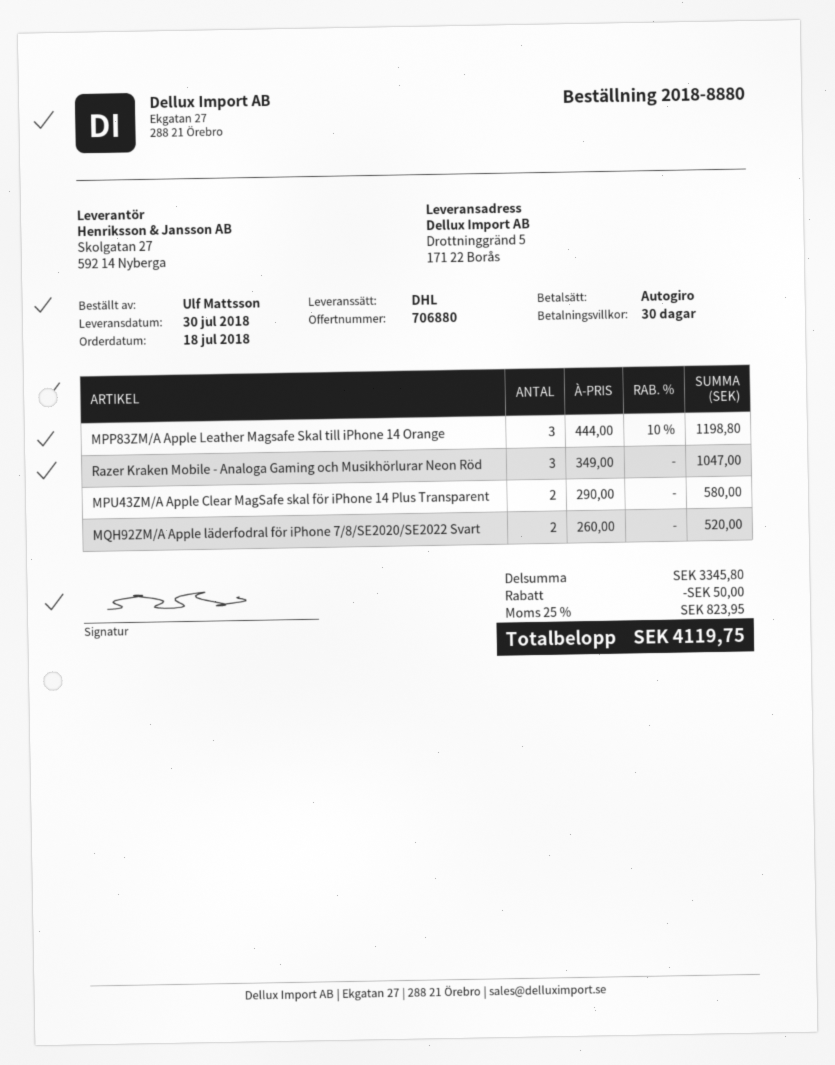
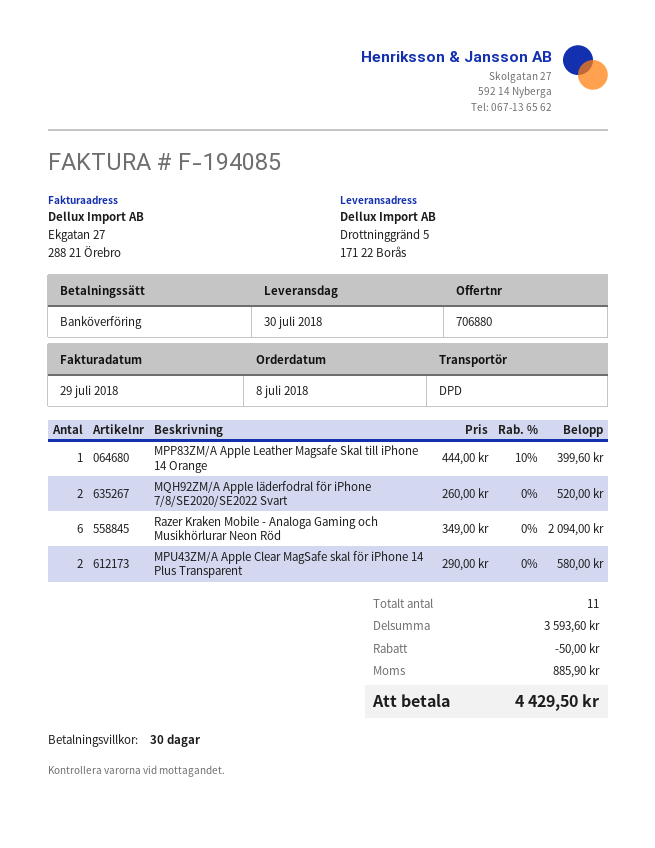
order date: 2018-07-18 -> 2018-07-08
payment method: direct debit -> bank transfer
shipping method: DHL -> DPD
MPP83ZM/A Apple Leather Magsafe Skal till iPhone 14 Orange: 3 x 444.00 - 10% = 1198.80 -> 1 x 444.00 - 10% = 399.60
Razer Kraken Mobile - Analoga Gaming och Musikhörlurar Neon Röd: 3 x 349.00 = 1047.00 -> 6 x 349.00 = 2094.00
subtotal: 3345.80 -> 3593.60
tax: 823.95 -> 885.90
total: 4119.75 -> 4429.50

